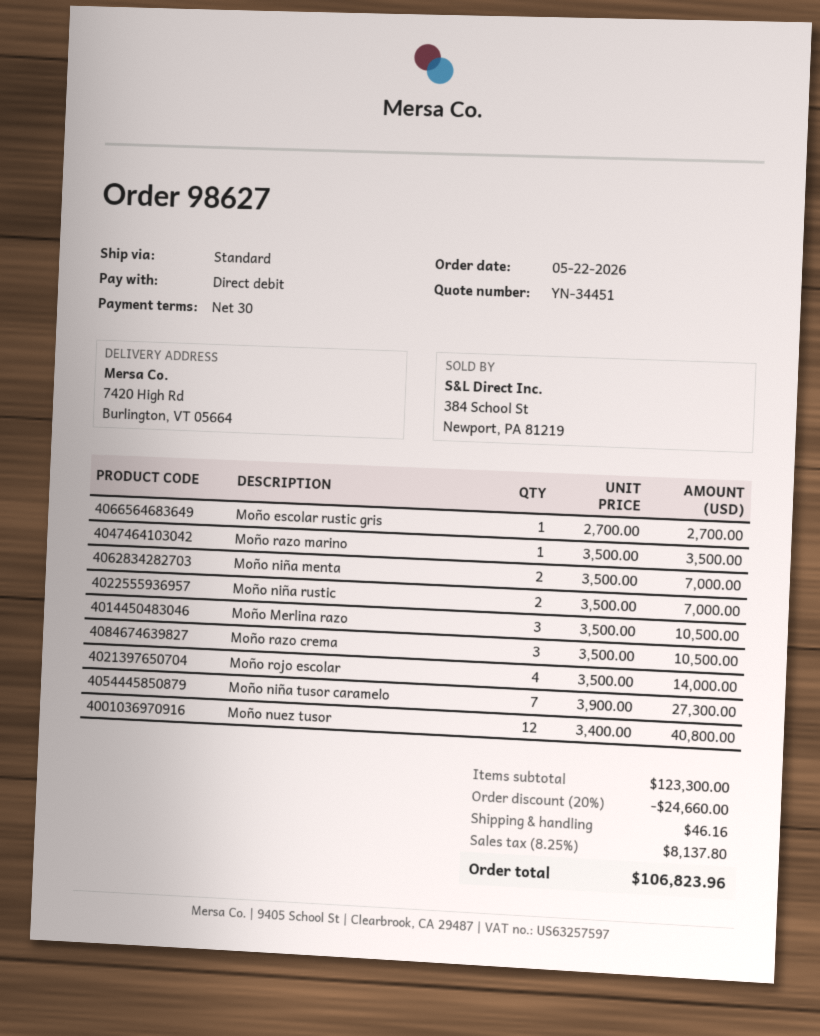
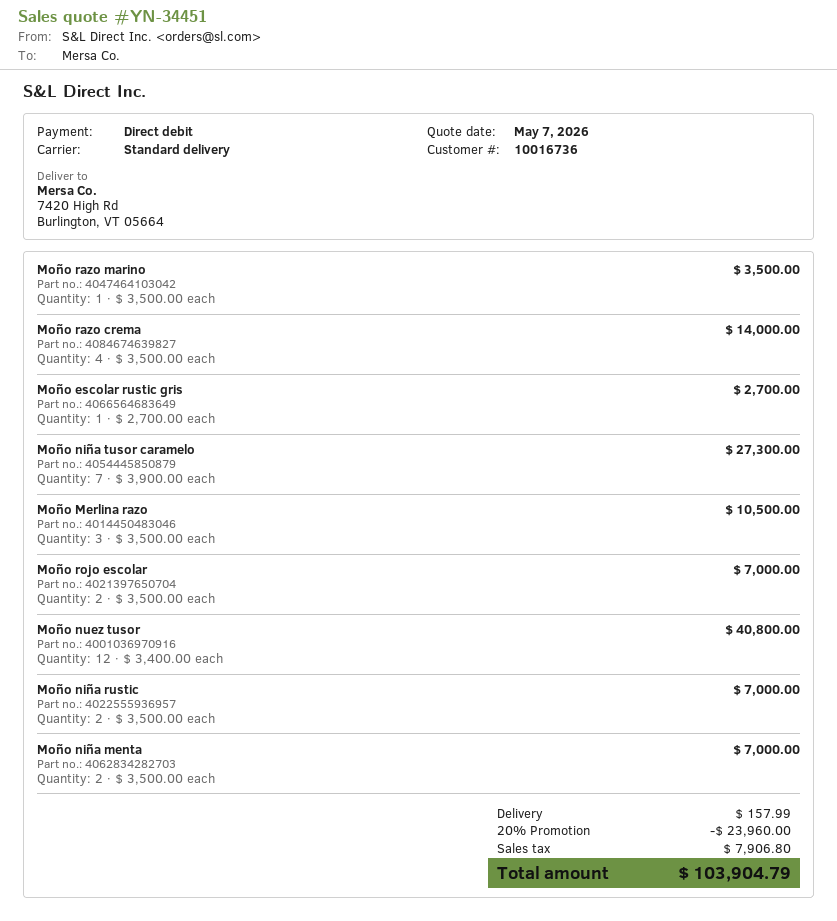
Moño razo crema: 3 x 3500.00 = 10500.00 -> 4 x 3500.00 = 14000.00
Moño rojo escolar: 4 x 3500.00 = 14000.00 -> 2 x 3500.00 = 7000.00
discount: 20% = 24660.00 -> 20% = 23960.00
shipping: 46.16 -> 157.99
tax: 8137.80 -> 7906.80
total: 106823.96 -> 103904.79

